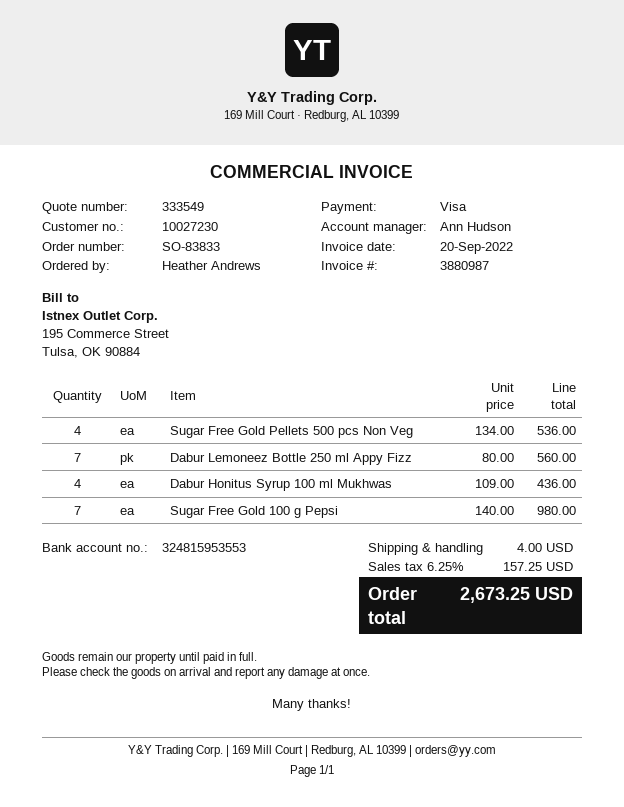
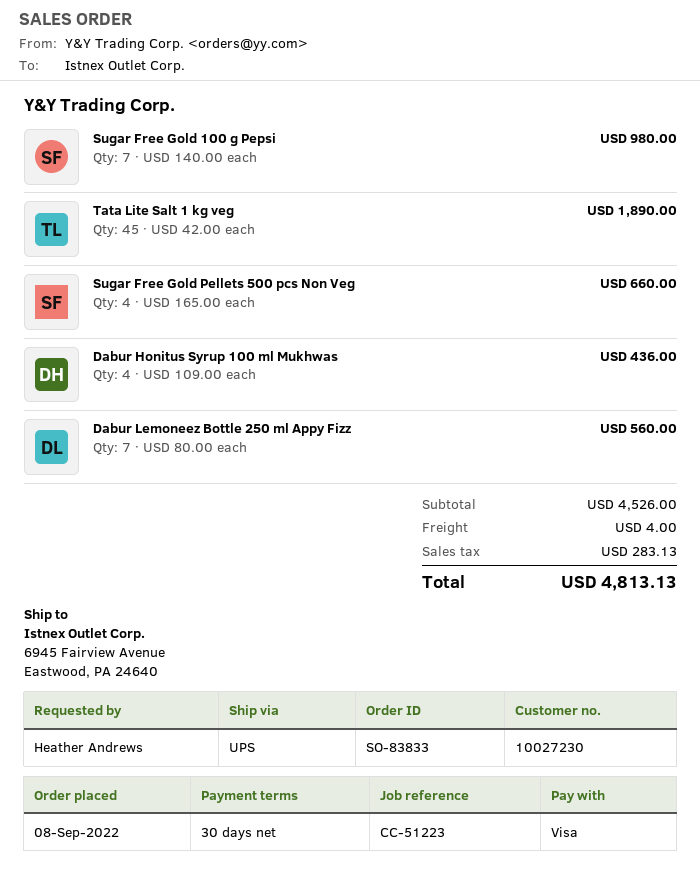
Sugar Free Gold Pellets 500 pcs Non Veg: 4 x 134.00 = 536.00 -> 4 x 165.00 = 660.00
Tata Lite Salt 1 kg veg: none -> 45 x 42.00 = 1890.00
tax: 157.25 -> 283.13
total: 2673.25 -> 4813.13

